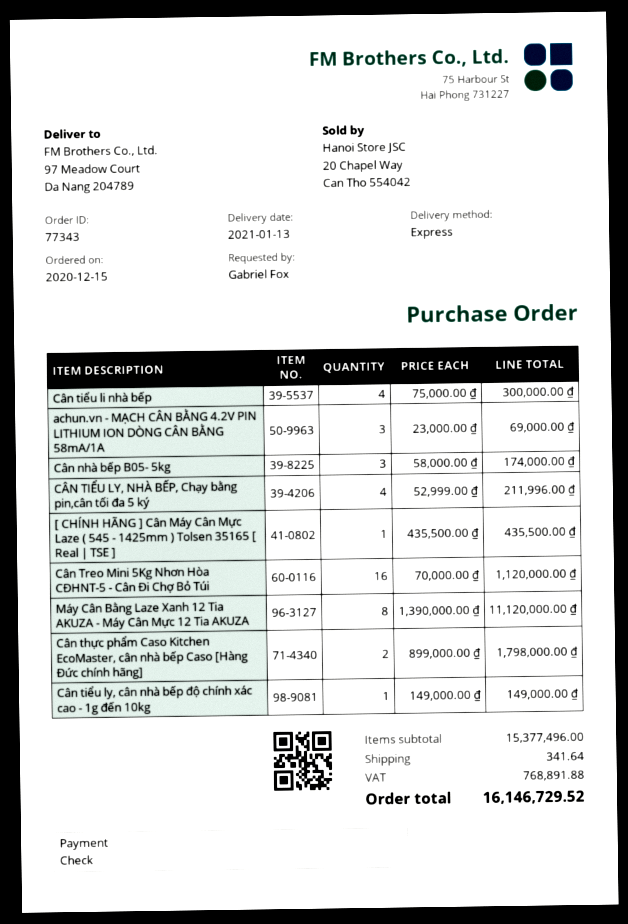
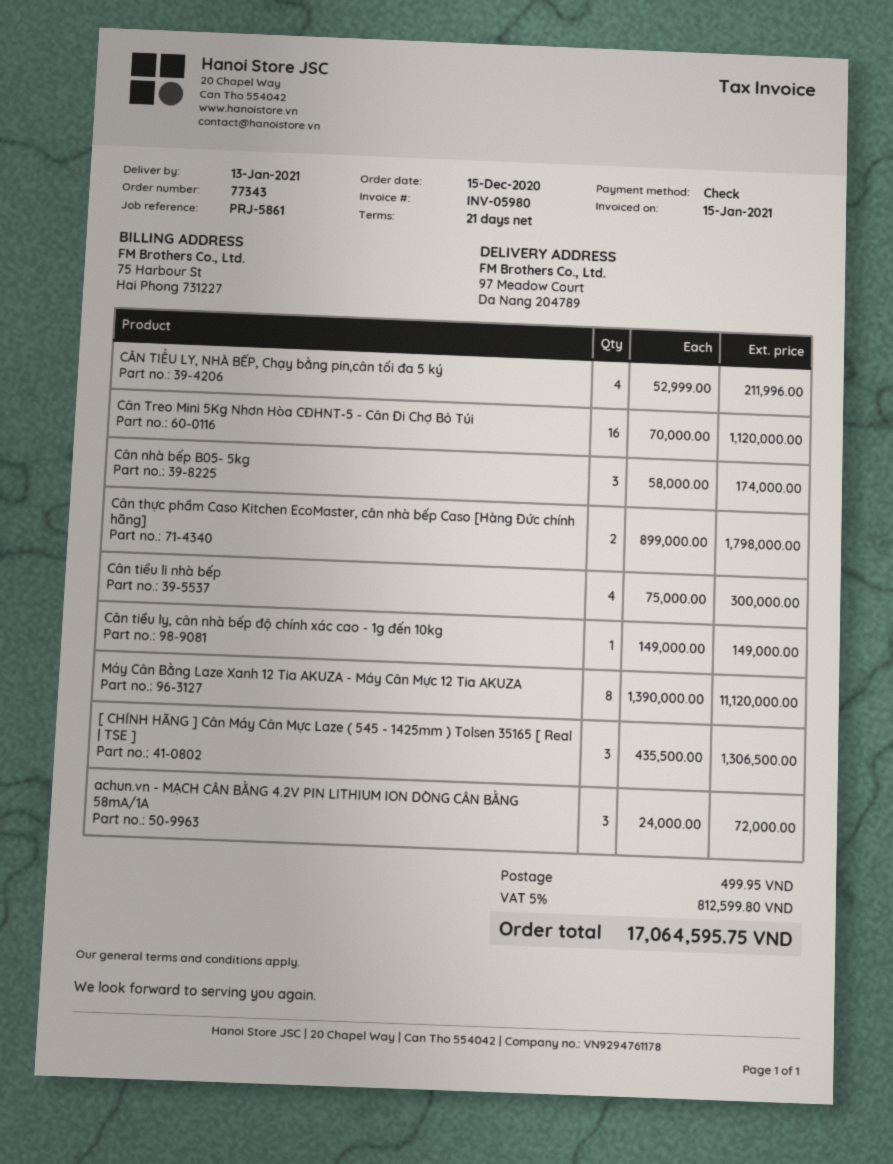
achun.vn - MẠCH CÂN BẰNG 4.2V PIN LITHIUM ION DÒNG CÂN BẰNG 58mA/1A: 3 x 23000.00 = 69000.00 -> 3 x 24000.00 = 72000.00
[ CHÍNH HÃNG ] Cân Máy Cân Mực Laze ( 545 - 1425mm ) Tolsen 35165 [ Real | TSE ]: 1 x 435500.00 = 435500.00 -> 3 x 435500.00 = 1306500.00
shipping: 341.64 -> 499.95
tax: 768891.88 -> 812599.80
total: 16146729.52 -> 17064595.75

